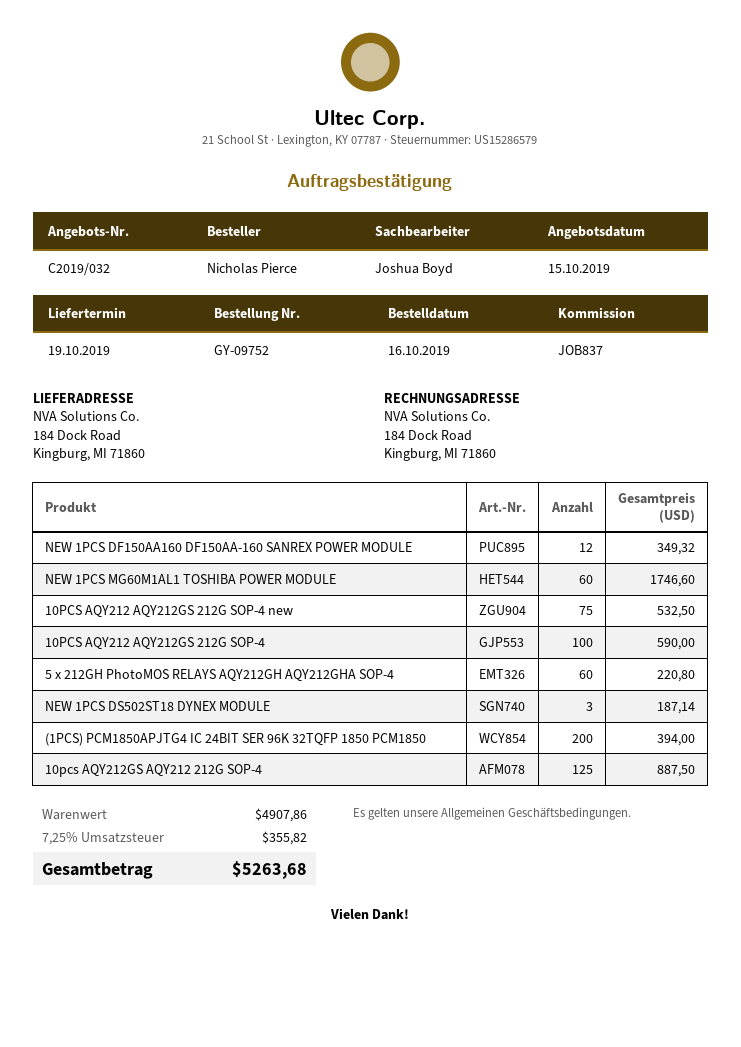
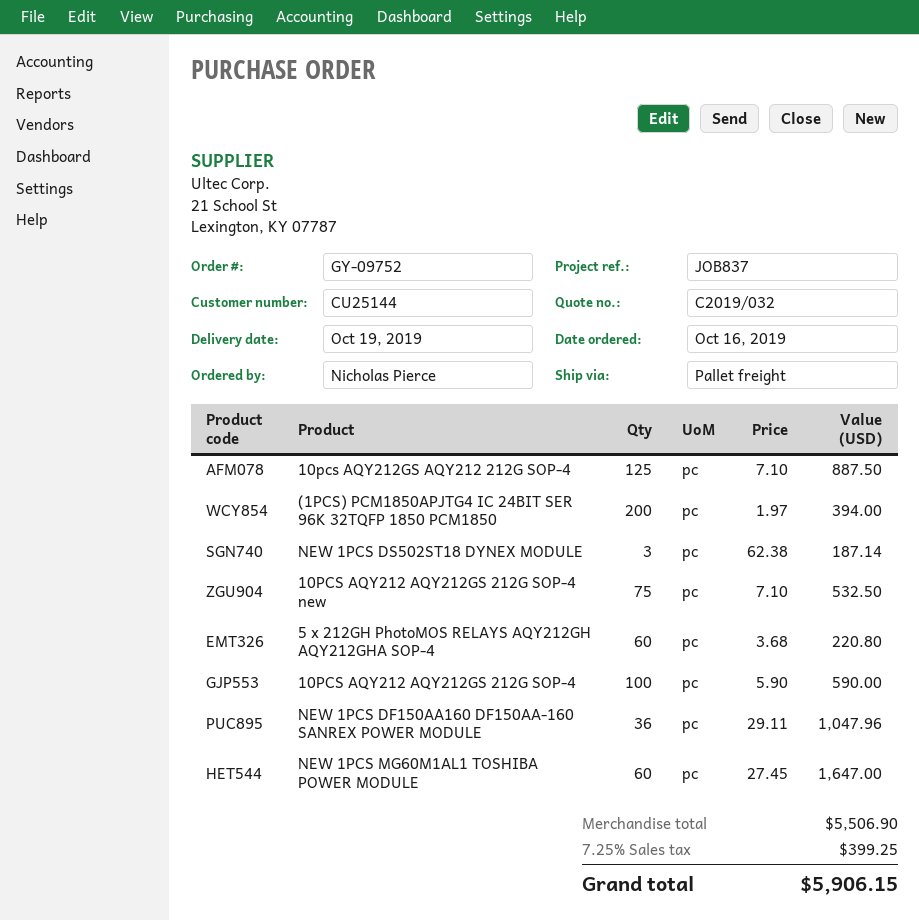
NEW 1PCS DF150AA160 DF150AA-160 SANREX POWER MODULE: 12 for 349.32 -> 36 for 1047.96
NEW 1PCS MG60M1AL1 TOSHIBA POWER MODULE: 60 for 1746.60 -> 60 for 1647.00
subtotal: 4907.86 -> 5506.90
tax: 7.25% = 355.82 -> 7.25% = 399.25
total: 5263.68 -> 5906.15

